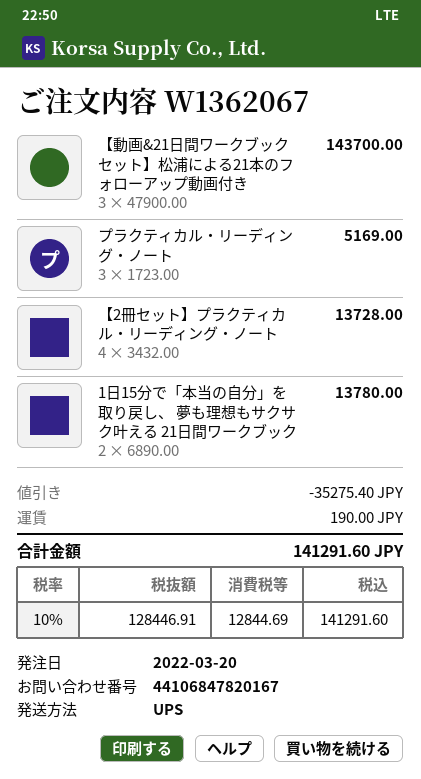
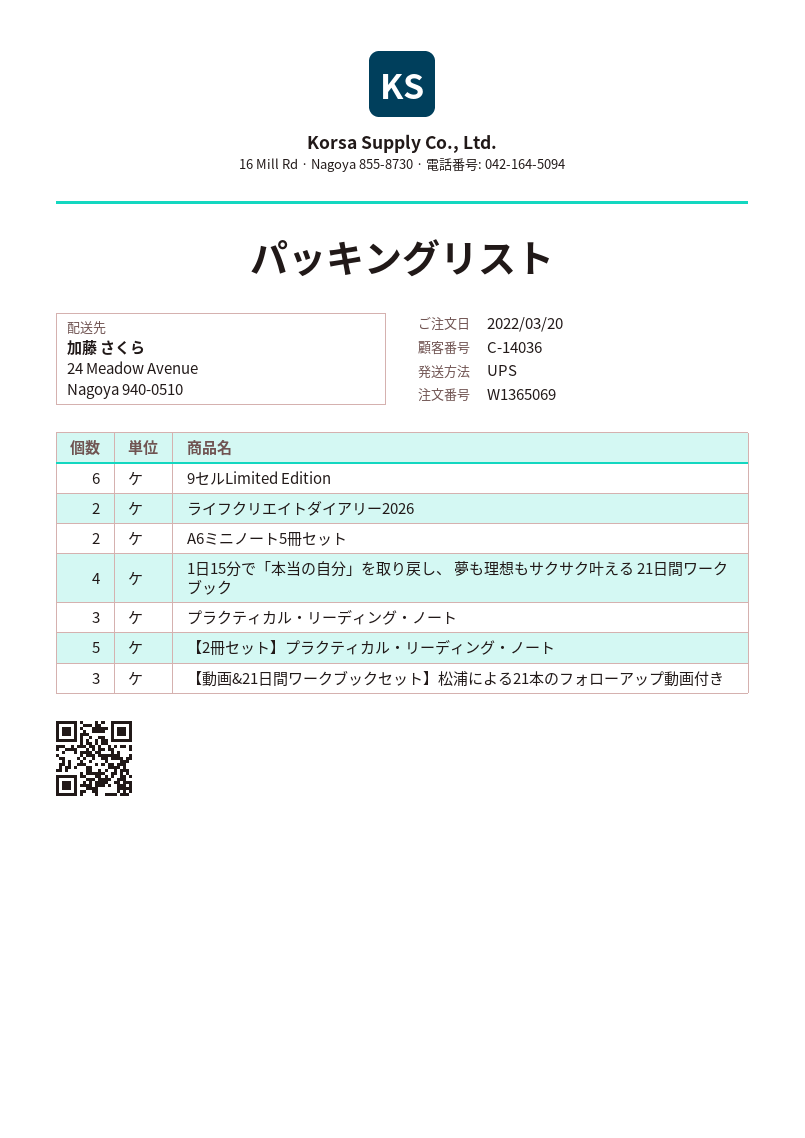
order number: W1362067 -> W1365069
【2冊セット】プラクティカル・リーディング・ノート: 4 -> 5
1日15分で「本当の自分」を取り戻し、 夢も理想もサクサク叶える 21日間ワークブック: 2 -> 4
9セルLimited Edition: none -> 6
ライフクリエイトダイアリー2026: none -> 2
A6ミニノート5冊セット: none -> 2

